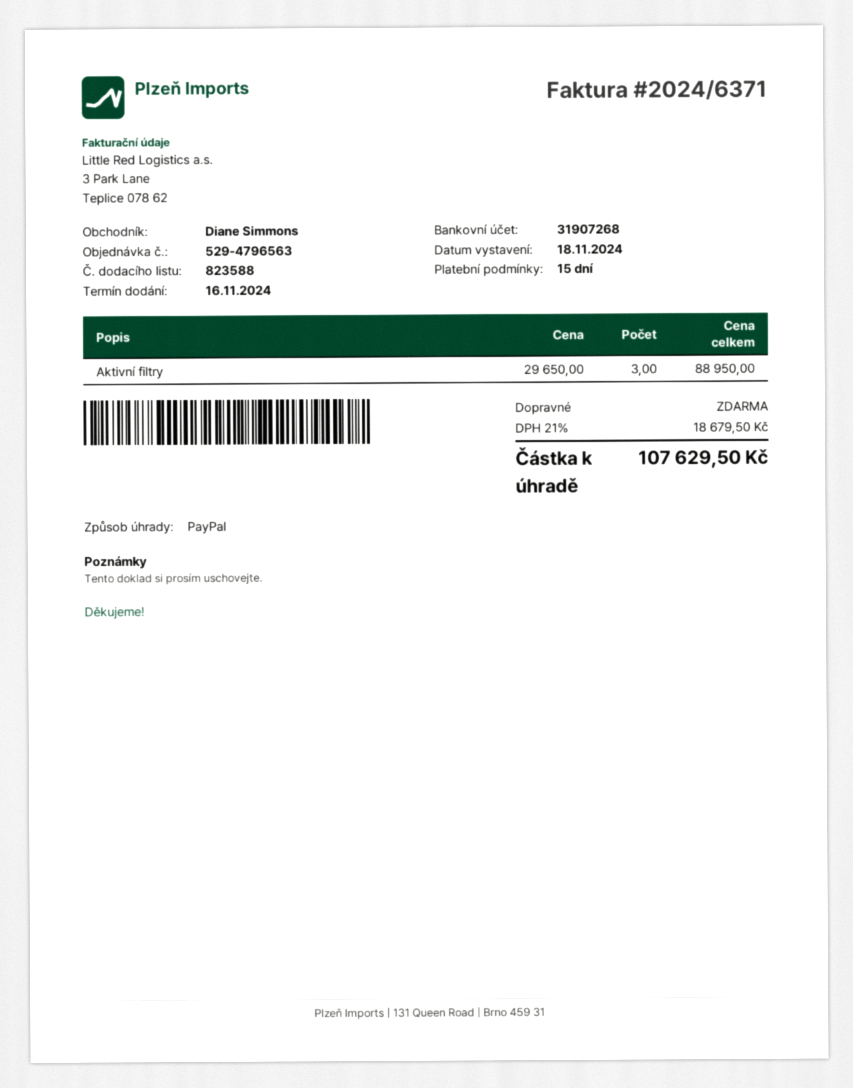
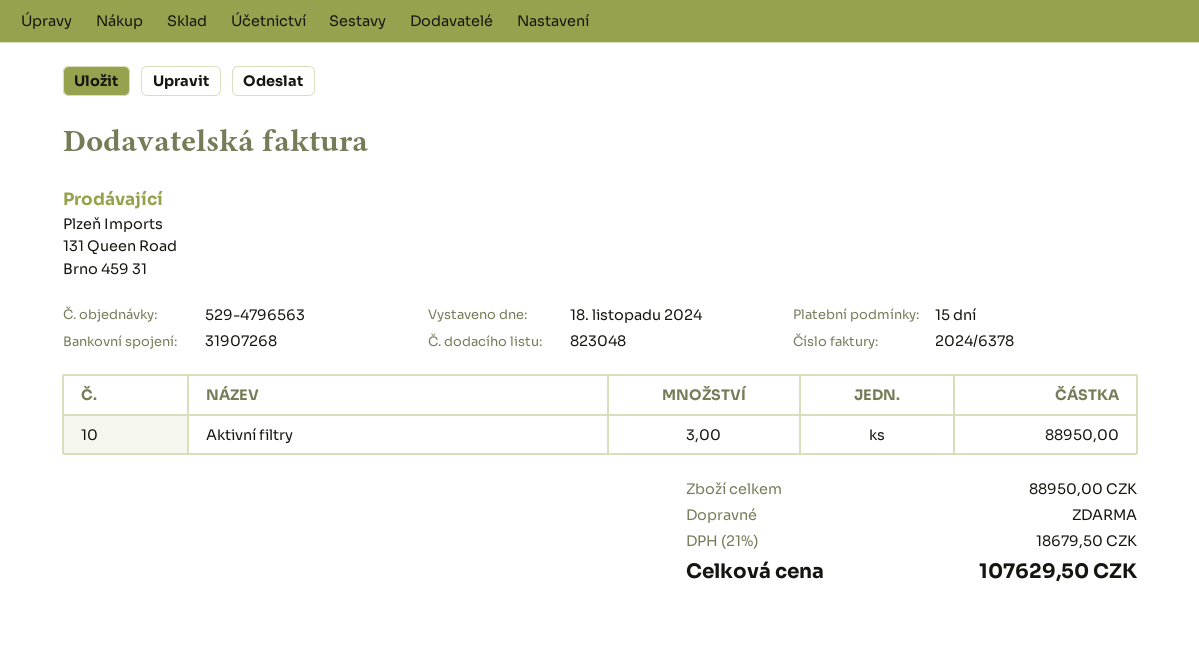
delivery note number: 823588 -> 823048
invoice number: 2024/6371 -> 2024/6378

